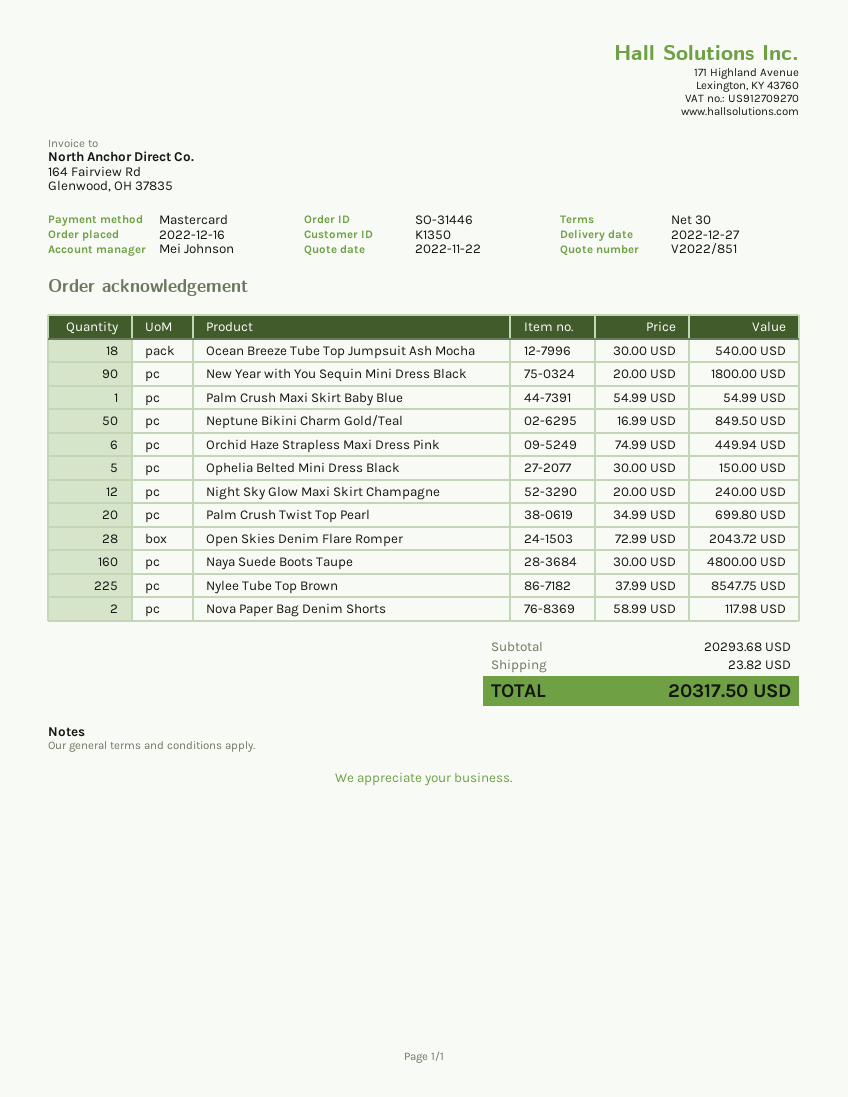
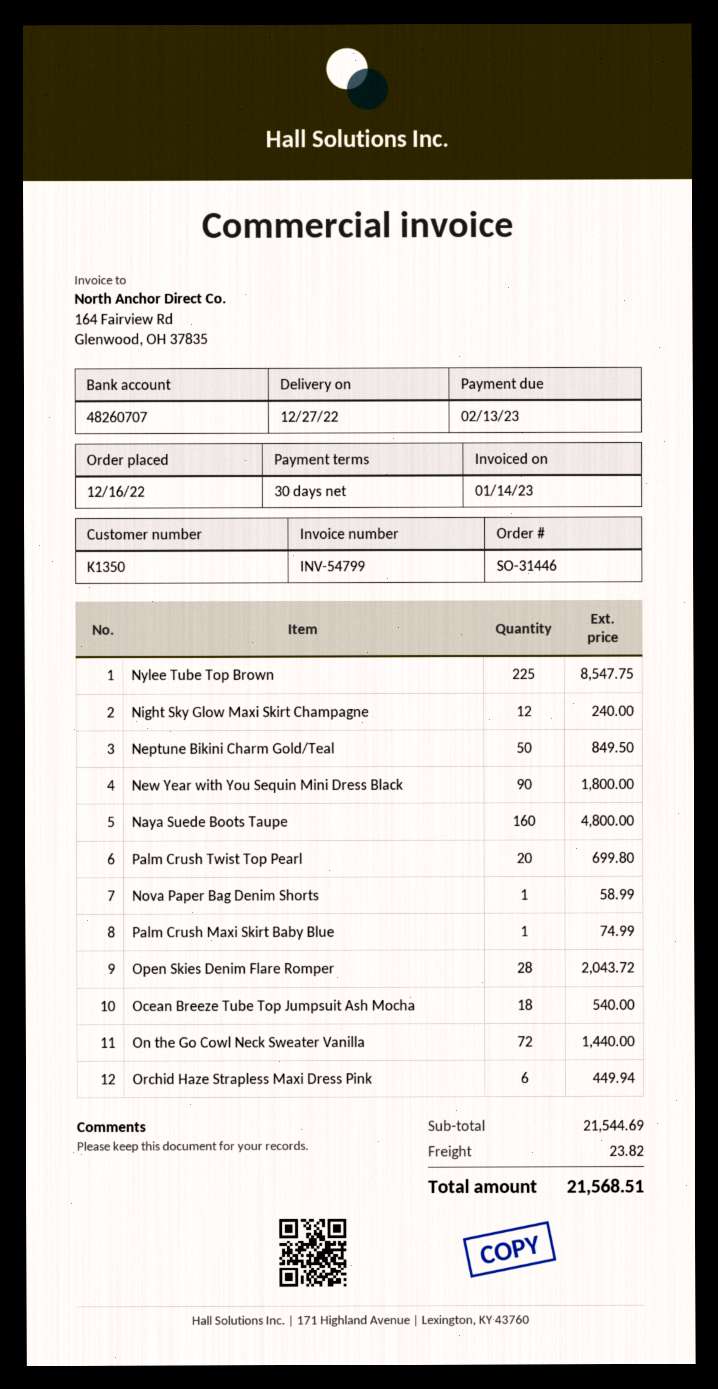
Palm Crush Maxi Skirt Baby Blue: 1 for 54.99 -> 1 for 74.99
Ophelia Belted Mini Dress Black: 5 for 150.00 -> none
Nova Paper Bag Denim Shorts: 2 for 117.98 -> 1 for 58.99
On the Go Cowl Neck Sweater Vanilla: none -> 72 for 1440.00
subtotal: 20293.68 -> 21544.69
total: 20317.50 -> 21568.51

